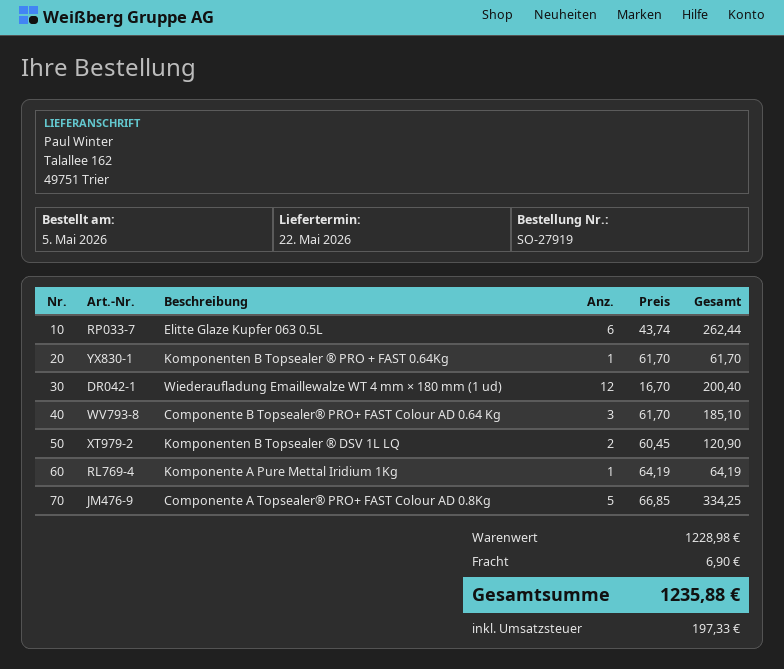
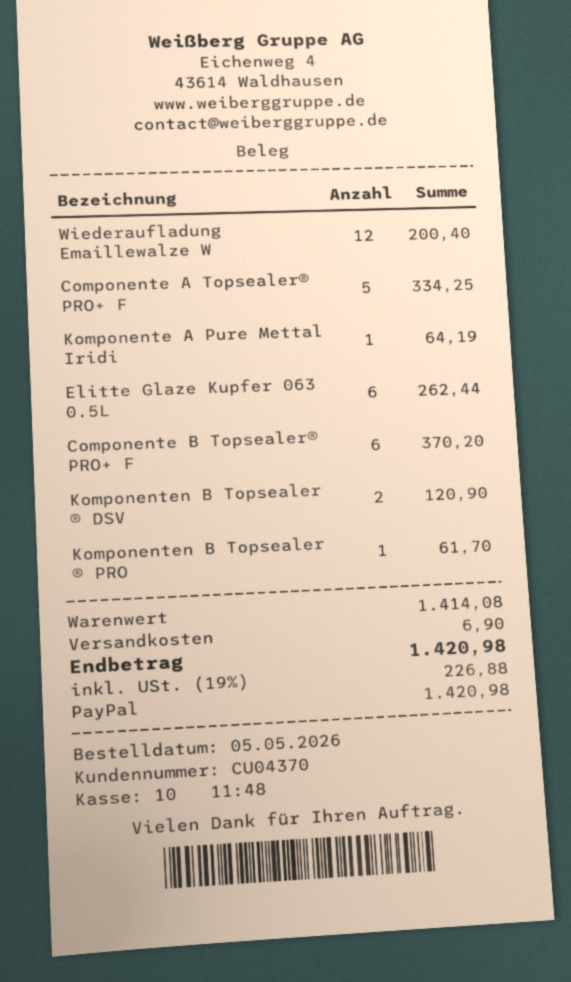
Componente B Topsealer® PRO+ FAST Colour AD 0.64 Kg: 3 for 185.10 -> 6 for 370.20
subtotal: 1228.98 -> 1414.08
tax: 197.33 -> 226.88
total: 1235.88 -> 1420.98

